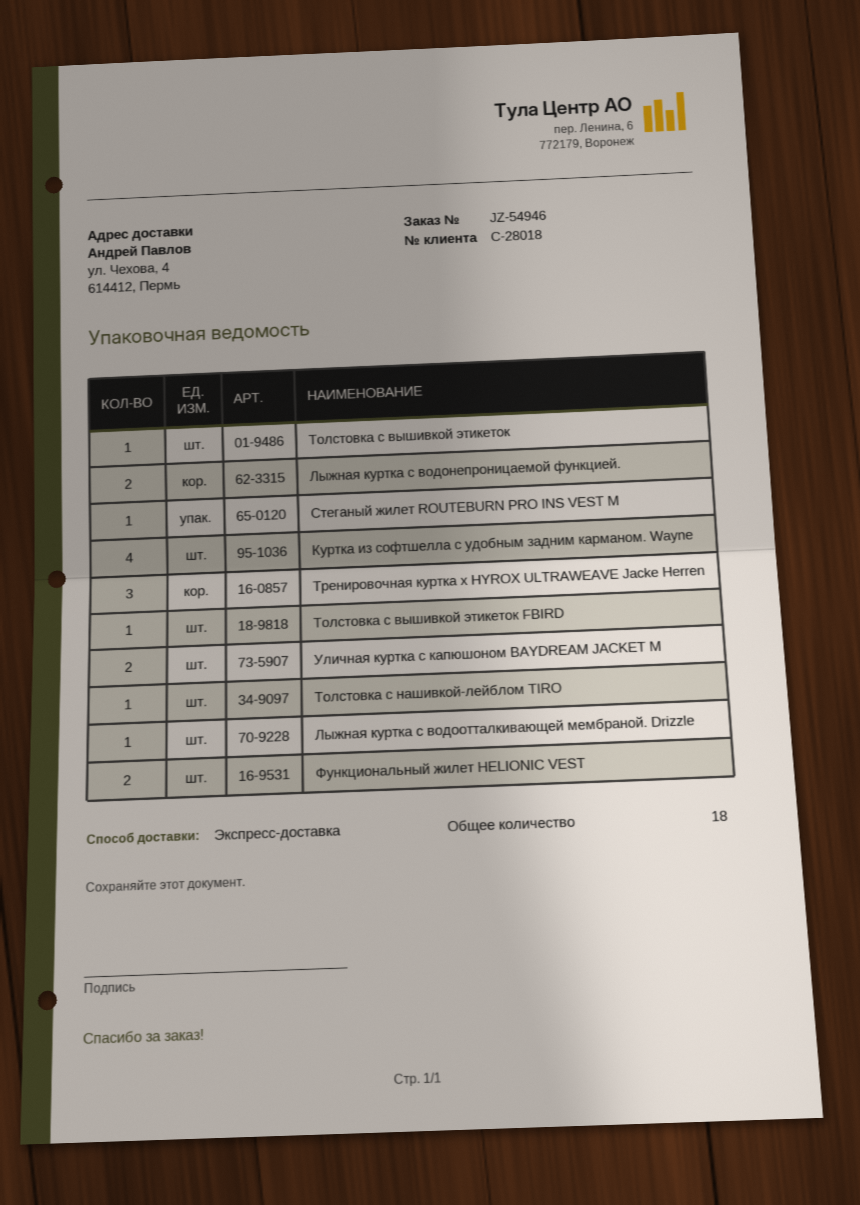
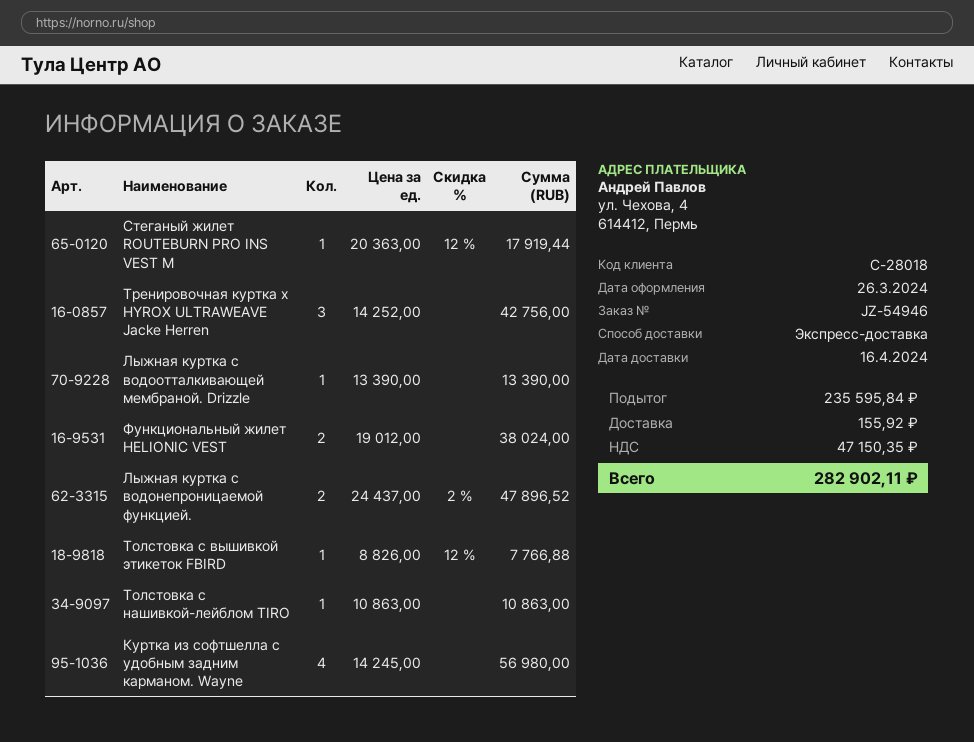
Толстовка с вышивкой этикеток: 1 -> none
Уличная куртка с капюшоном BAYDREAM JACKET M: 2 -> none

